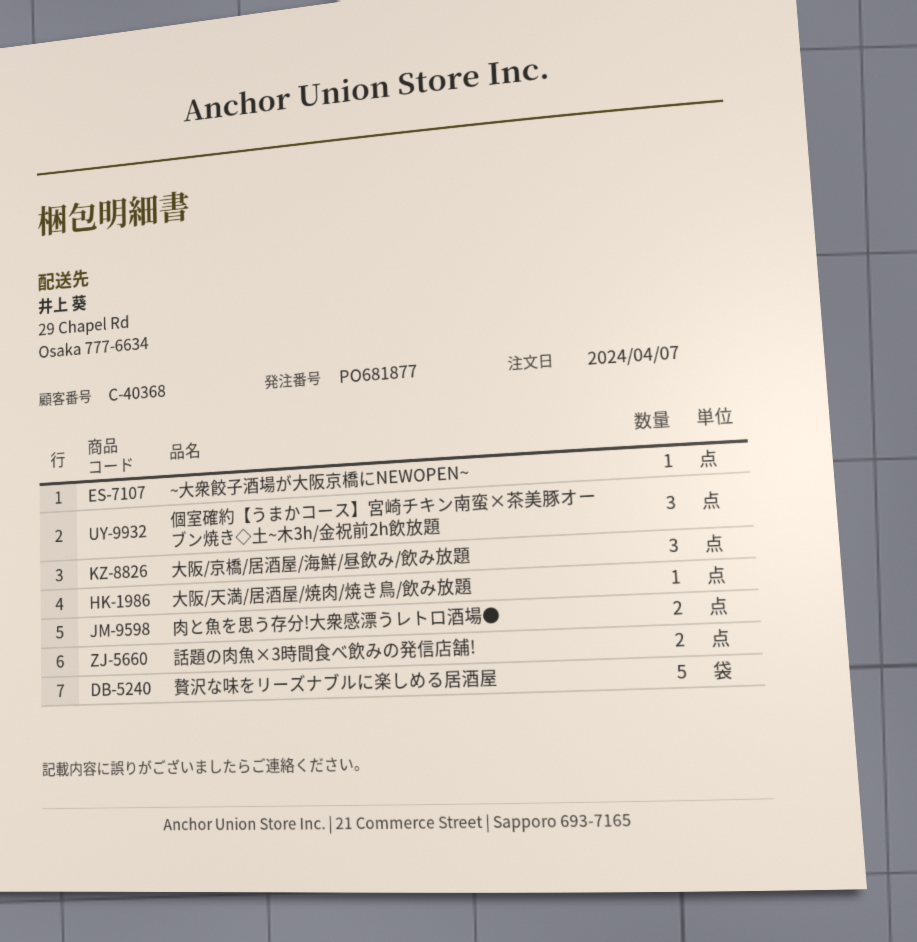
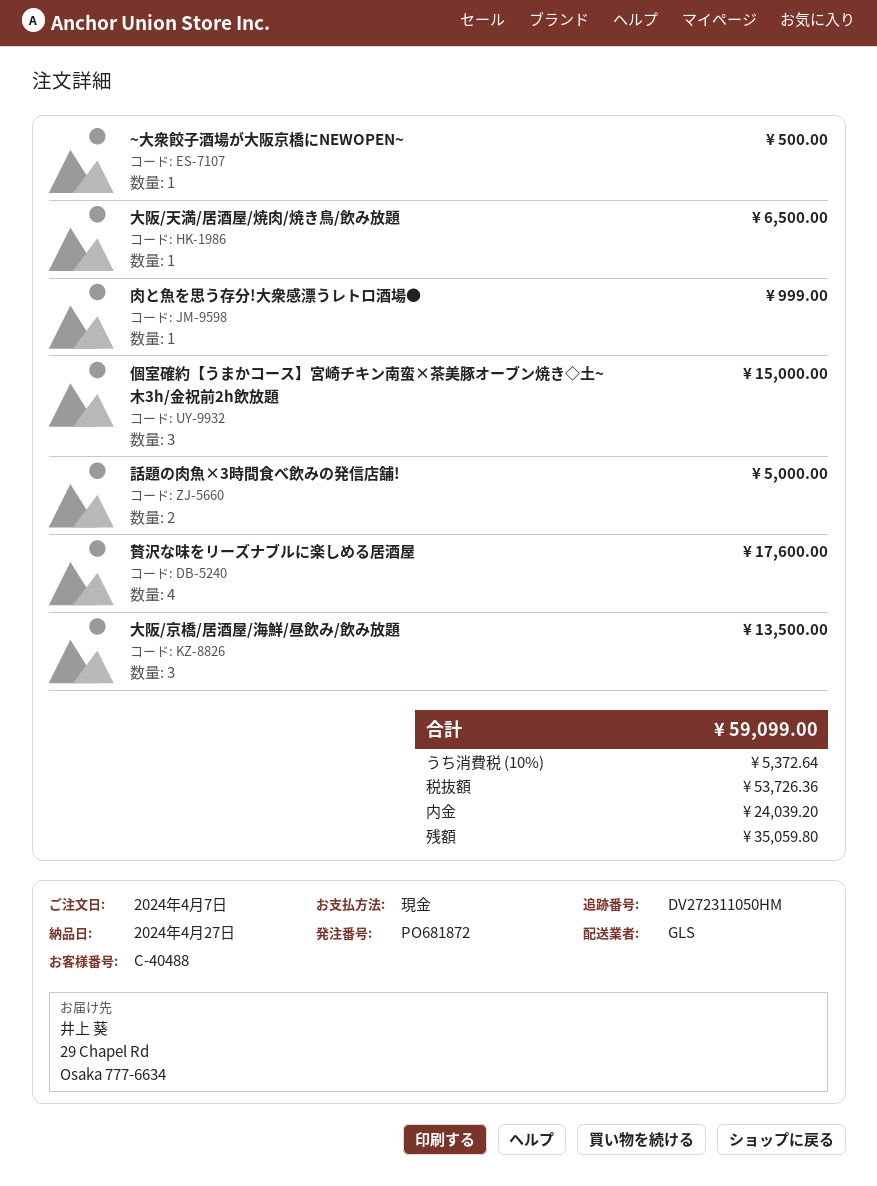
order number: PO681877 -> PO681872
customer number: C-40368 -> C-40488
肉と魚を思う存分!大衆感漂うレトロ酒場●: 2 -> 1
贅沢な味をリーズナブルに楽しめる居酒屋: 5 -> 4

